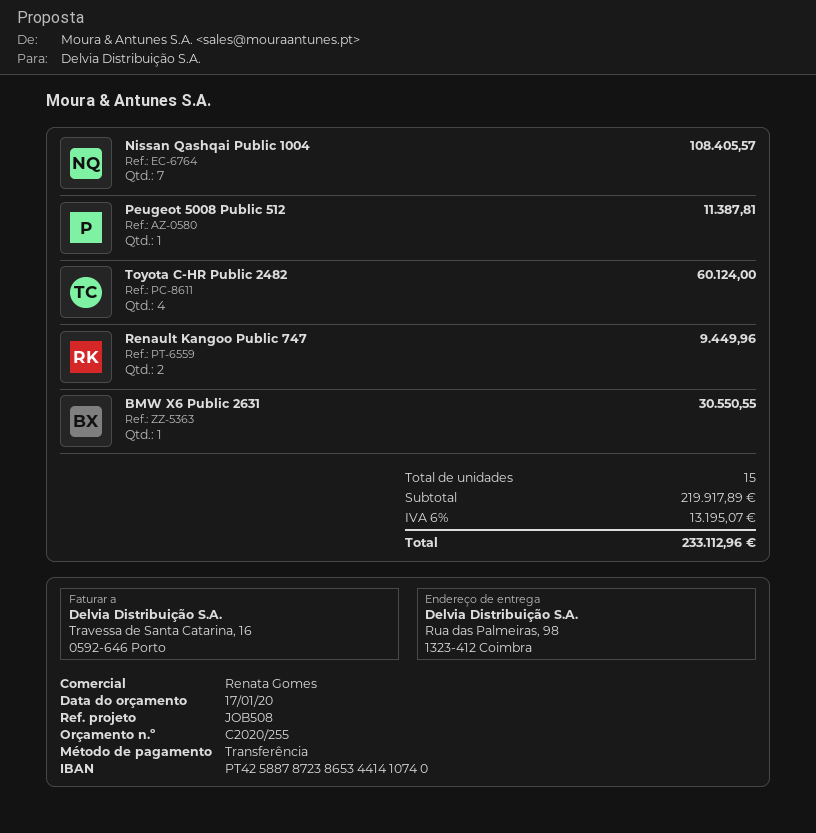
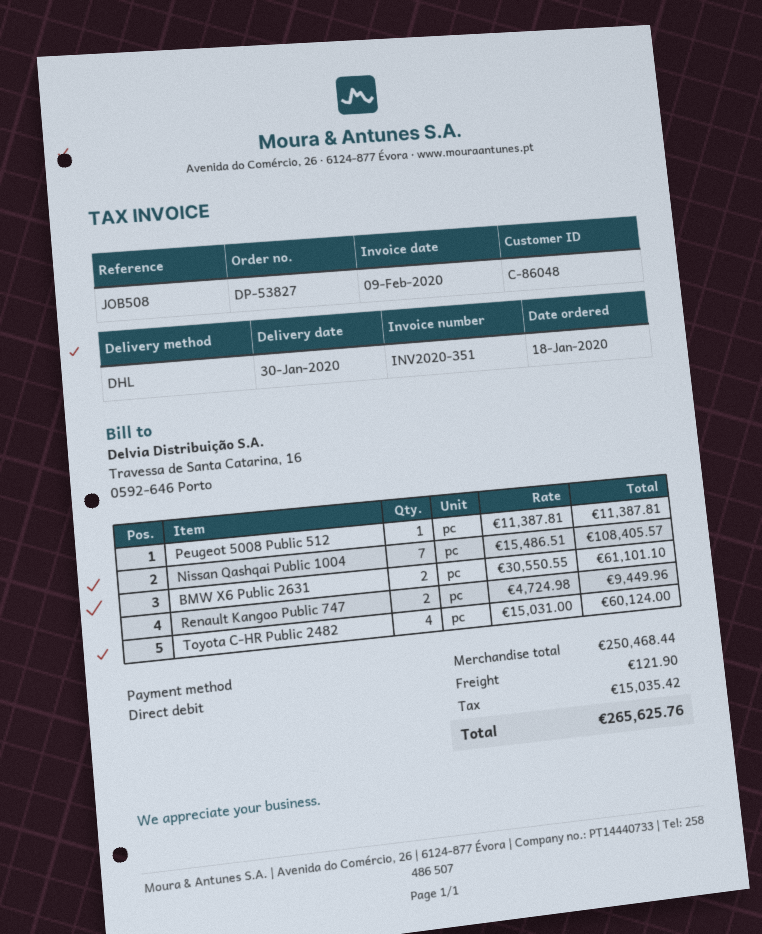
payment method: bank transfer -> direct debit
BMW X6 Public 2631: 1 for 30550.55 -> 2 for 61101.10
subtotal: 219917.89 -> 250468.44
shipping: none -> 121.90
tax: 13195.07 -> 15035.42
total: 233112.96 -> 265625.76

